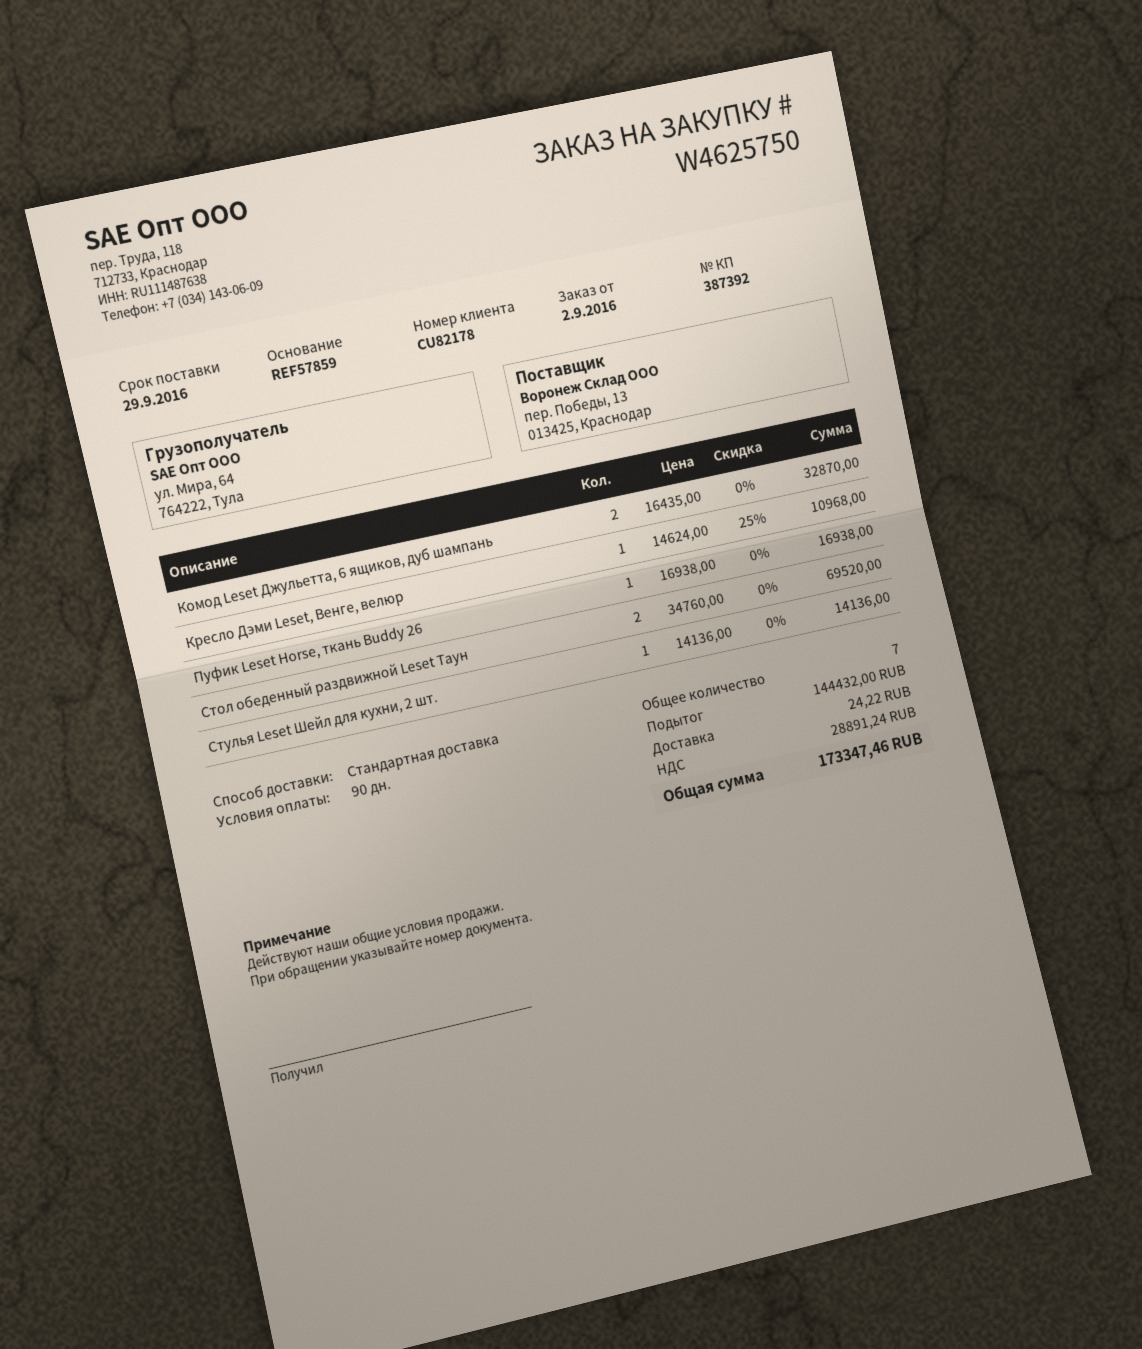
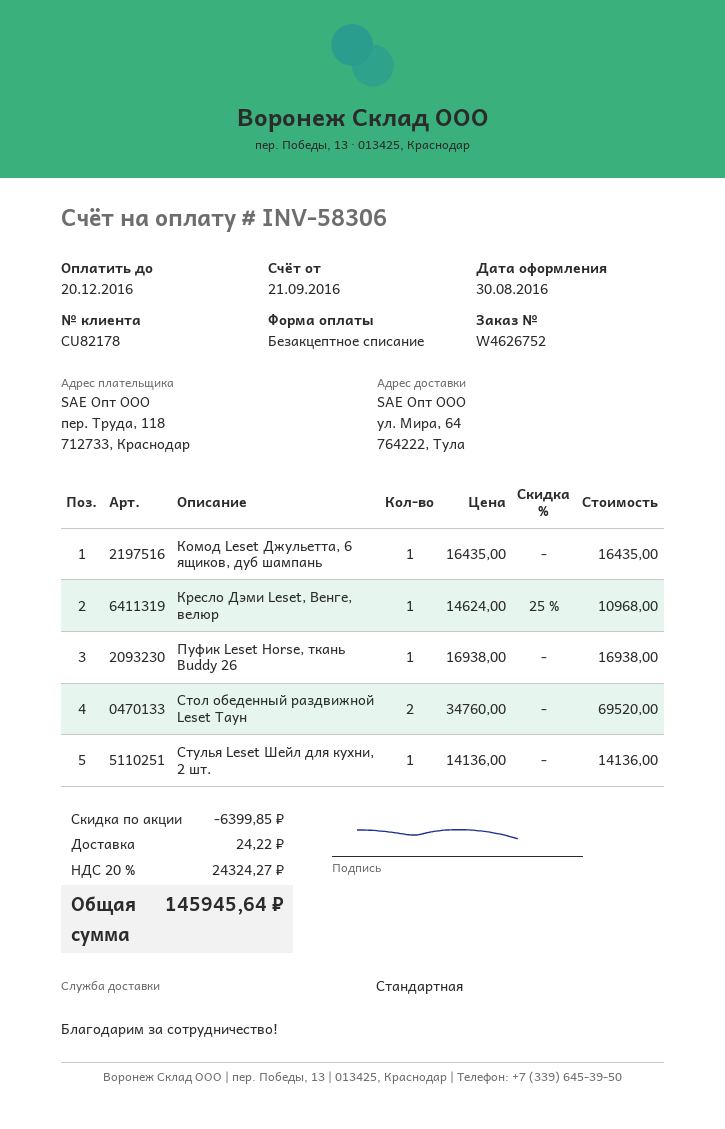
order number: W4625750 -> W4626752
order date: 2016-09-02 -> 2016-08-30
Комод Leset Джульетта, 6 ящиков, дуб шампань: 2 x 16435.00 = 32870.00 -> 1 x 16435.00 = 16435.00
discount: none -> 6399.85
tax: 28891.24 -> 24324.27
total: 173347.46 -> 145945.64

